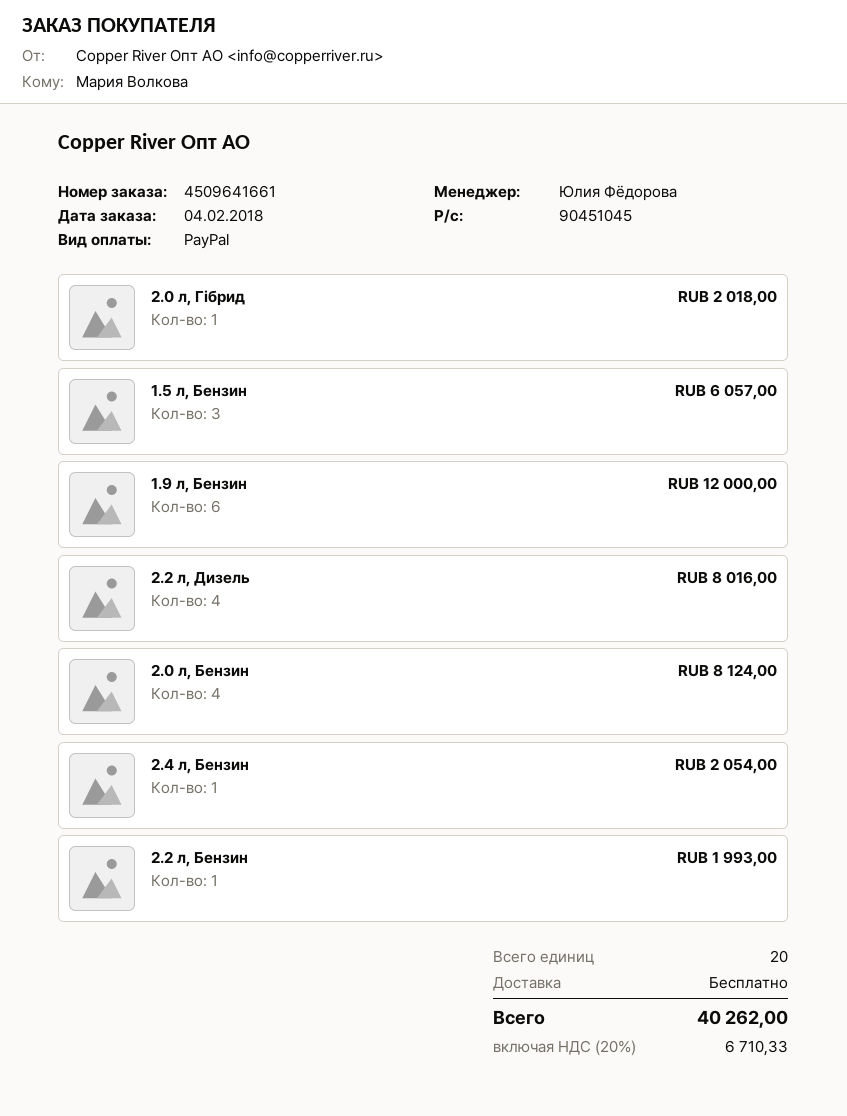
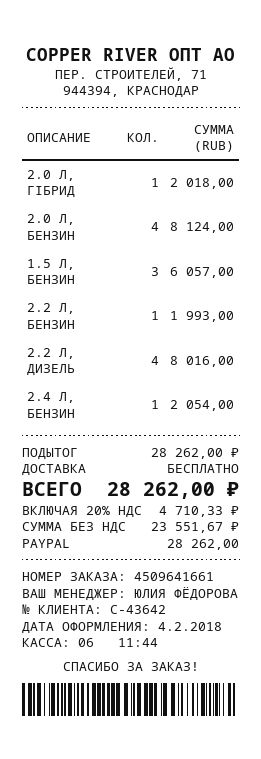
1.9 л, Бензин: 6 for 12000.00 -> none
tax: 20% = 6710.33 -> 20% = 4710.33
total: 40262.00 -> 28262.00

